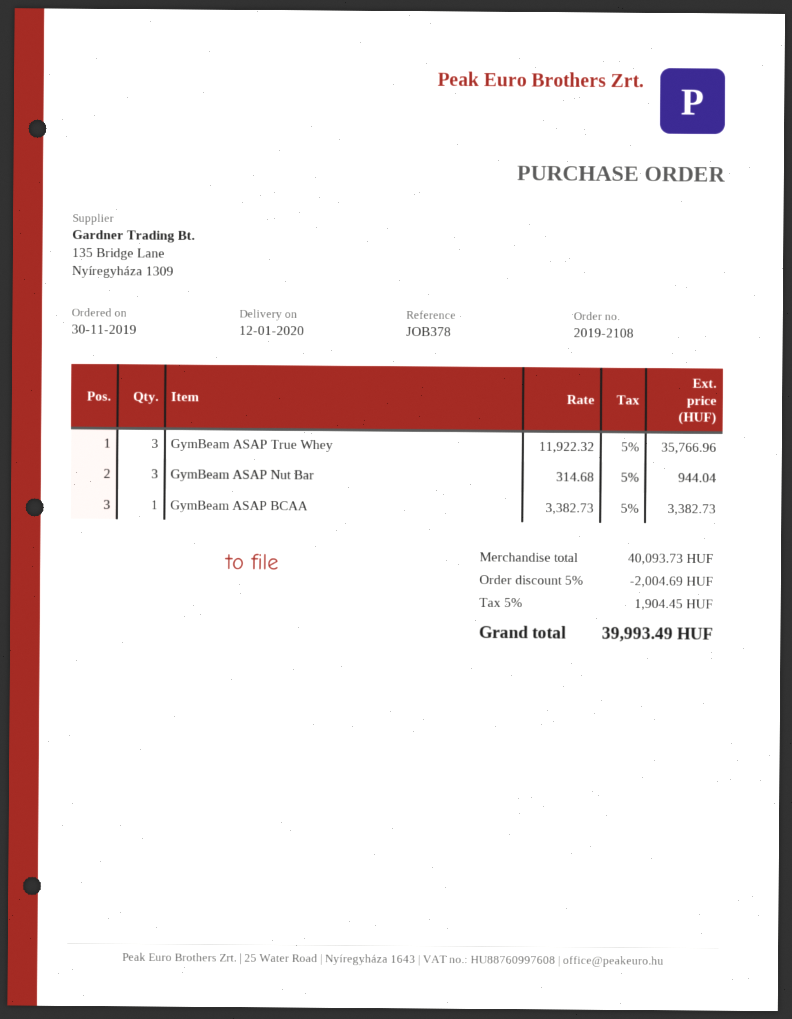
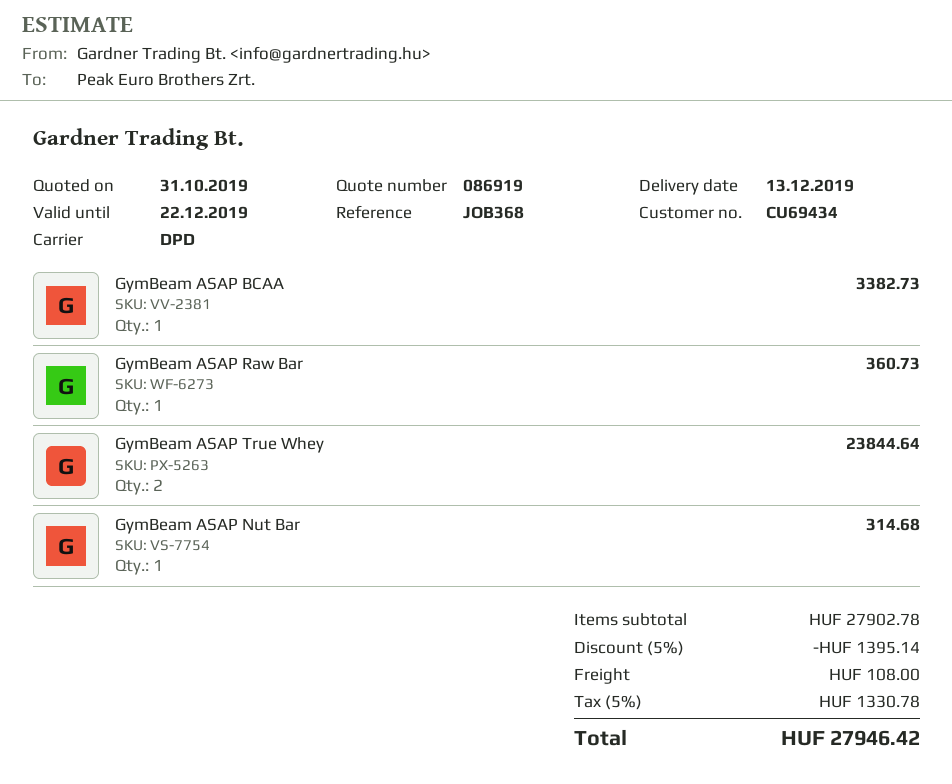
delivery date: 2020-01-12 -> 2019-12-13
reference: JOB378 -> JOB368
GymBeam ASAP True Whey: 3 for 35766.96 -> 2 for 23844.64
GymBeam ASAP Nut Bar: 3 for 944.04 -> 1 for 314.68
GymBeam ASAP Raw Bar: none -> 1 for 360.73
subtotal: 40093.73 -> 27902.78
discount: 5% = 2004.69 -> 5% = 1395.14
shipping: none -> 108.00
tax: 5% = 1904.45 -> 5% = 1330.78
total: 39993.49 -> 27946.42

